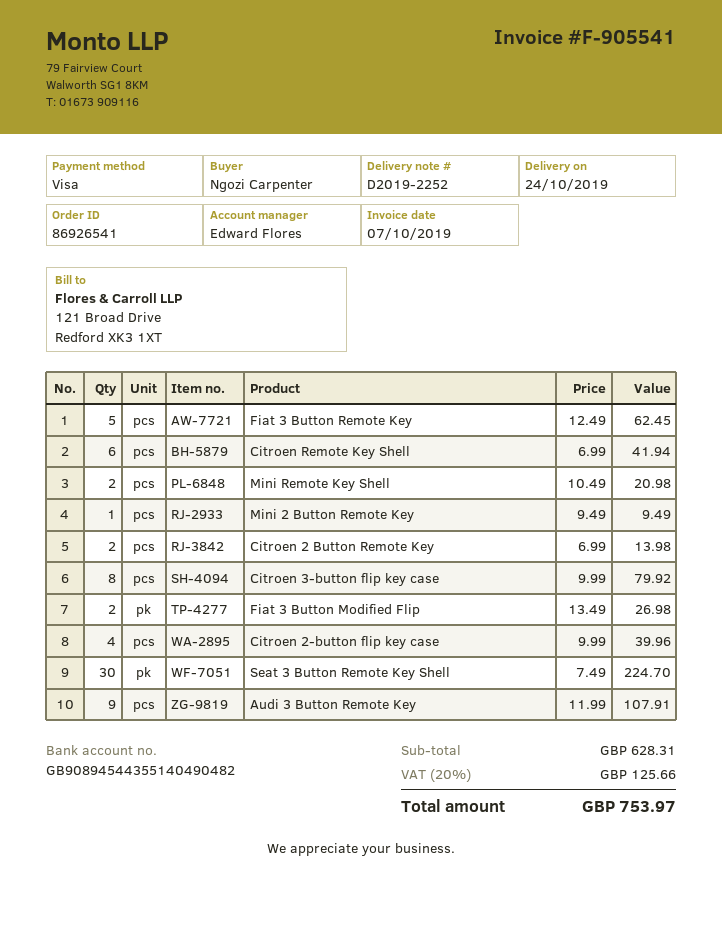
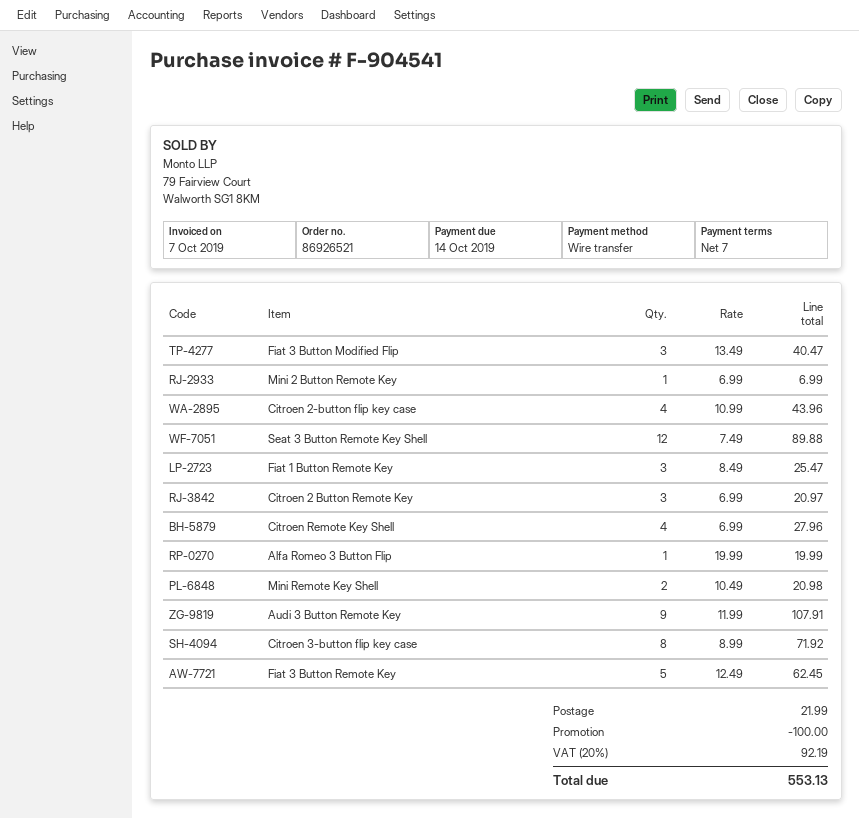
order number: 86926541 -> 86926521
invoice number: F-905541 -> F-904541
payment method: Visa -> bank transfer
Citroen Remote Key Shell: 6 x 6.99 = 41.94 -> 4 x 6.99 = 27.96
Mini 2 Button Remote Key: 1 x 9.49 = 9.49 -> 1 x 6.99 = 6.99
Citroen 2 Button Remote Key: 2 x 6.99 = 13.98 -> 3 x 6.99 = 20.97
Citroen 3-button flip key case: 8 x 9.99 = 79.92 -> 8 x 8.99 = 71.92
Fiat 3 Button Modified Flip: 2 x 13.49 = 26.98 -> 3 x 13.49 = 40.47
Citroen 2-button flip key case: 4 x 9.99 = 39.96 -> 4 x 10.99 = 43.96
Seat 3 Button Remote Key Shell: 30 x 7.49 = 224.70 -> 12 x 7.49 = 89.88
Fiat 1 Button Remote Key: none -> 3 x 8.49 = 25.47
Alfa Romeo 3 Button Flip: none -> 1 x 19.99 = 19.99
discount: none -> 100.00
shipping: none -> 21.99
tax: 20% = 125.66 -> 20% = 92.19
total: 753.97 -> 553.13

